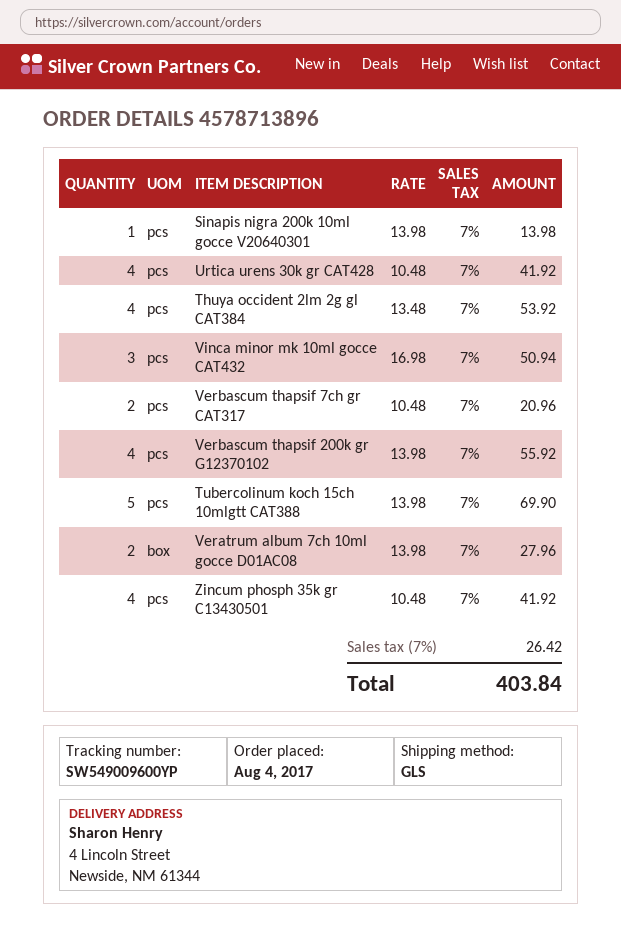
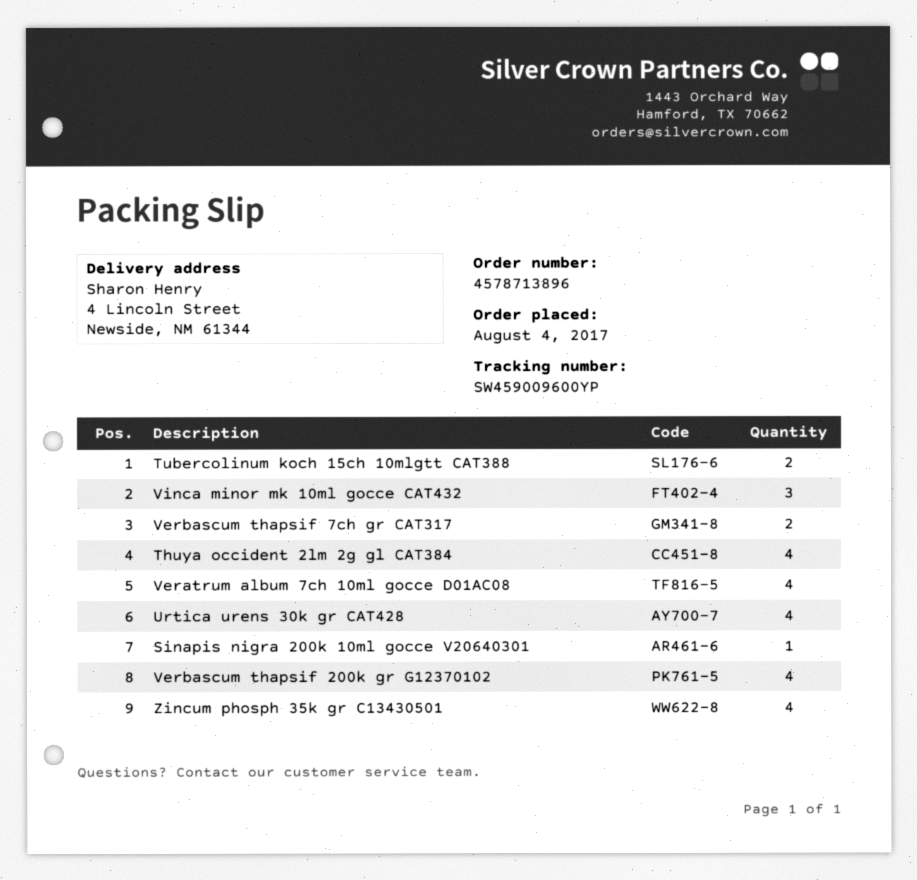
tracking number: SW549009600YP -> SW459009600YP
Tubercolinum koch 15ch 10mlgtt CAT388: 5 -> 2
Veratrum album 7ch 10ml gocce D01AC08: 2 -> 4

